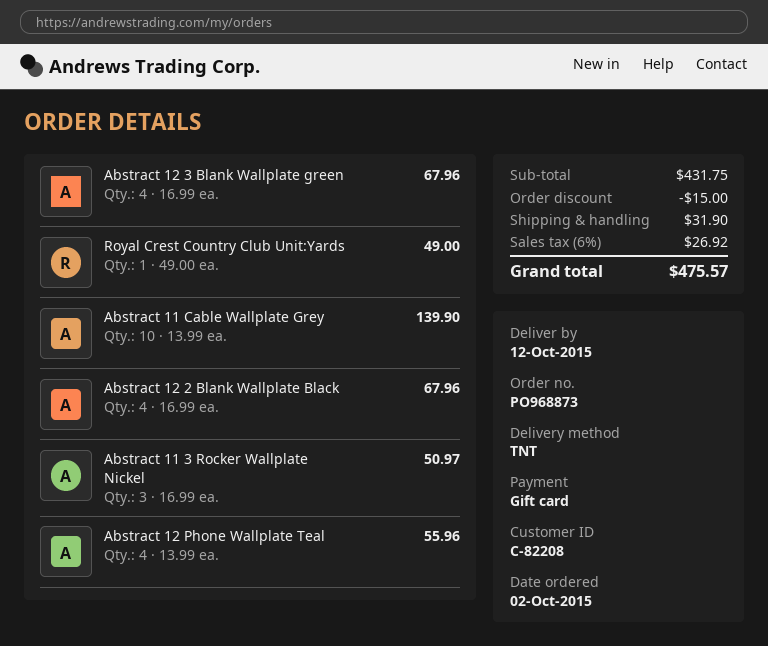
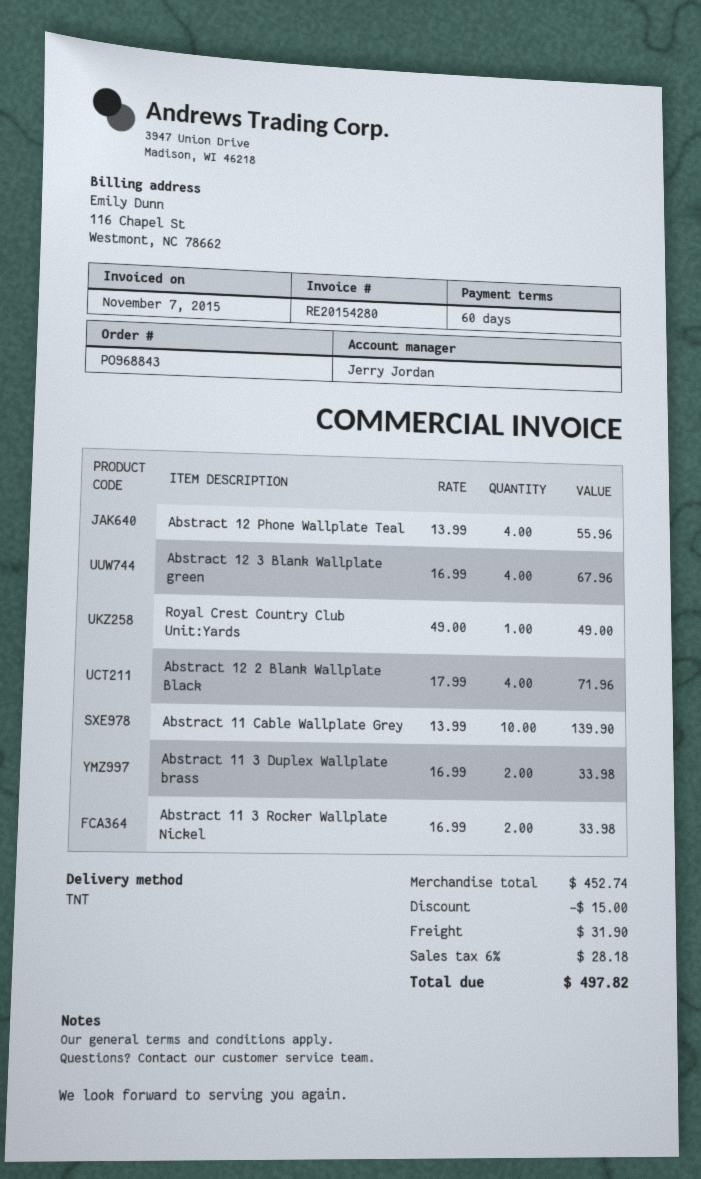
order number: PO968873 -> PO968843
Abstract 12 2 Blank Wallplate Black: 4 x 16.99 = 67.96 -> 4 x 17.99 = 71.96
Abstract 11 3 Rocker Wallplate Nickel: 3 x 16.99 = 50.97 -> 2 x 16.99 = 33.98
Abstract 11 3 Duplex Wallplate brass: none -> 2 x 16.99 = 33.98
subtotal: 431.75 -> 452.74
tax: 6% = 26.92 -> 6% = 28.18
total: 475.57 -> 497.82

